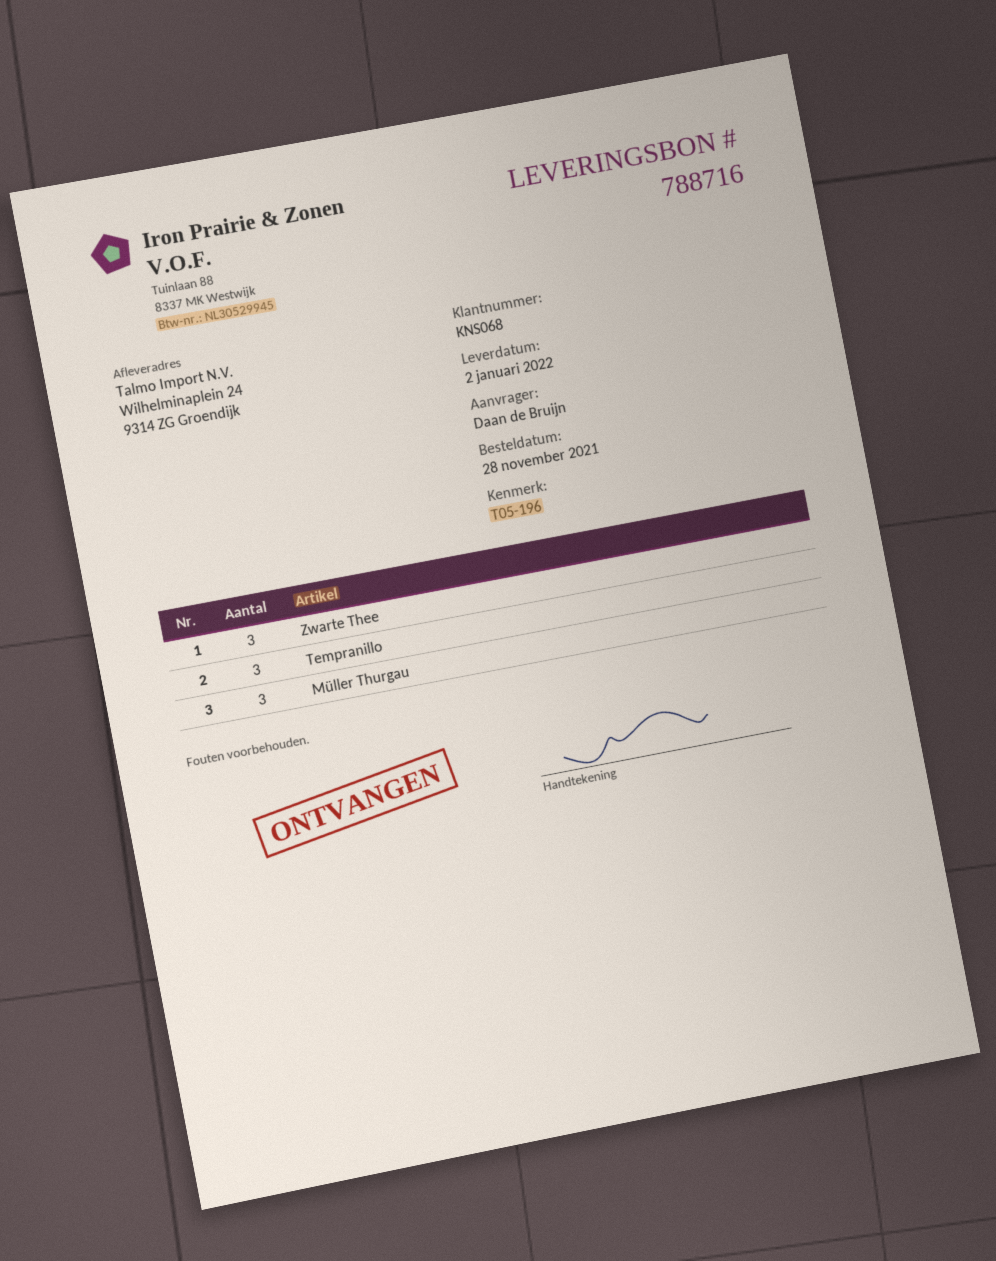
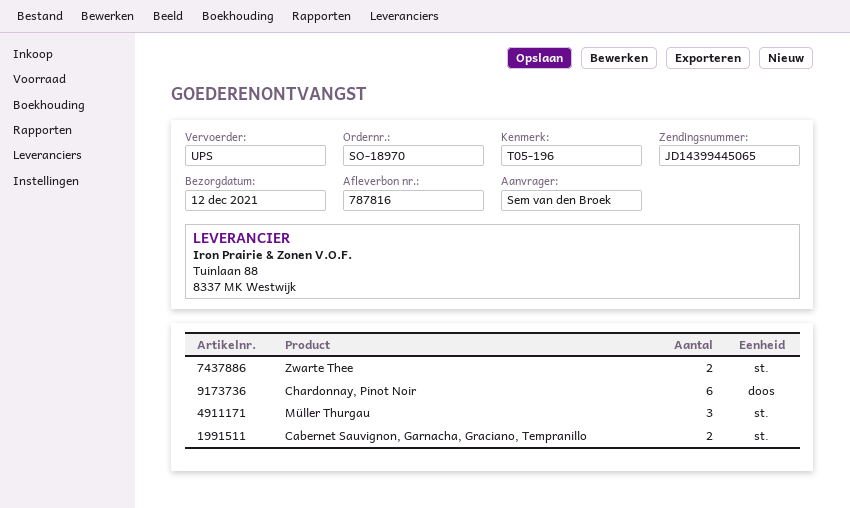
delivery note number: 788716 -> 787816
delivery date: 2022-01-02 -> 2021-12-12
ordered by: Daan de Bruijn -> Sem van den Broek
Zwarte Thee: 3 -> 2
Tempranillo: 3 -> none
Chardonnay, Pinot Noir: none -> 6
Cabernet Sauvignon, Garnacha, Graciano, Tempranillo: none -> 2

